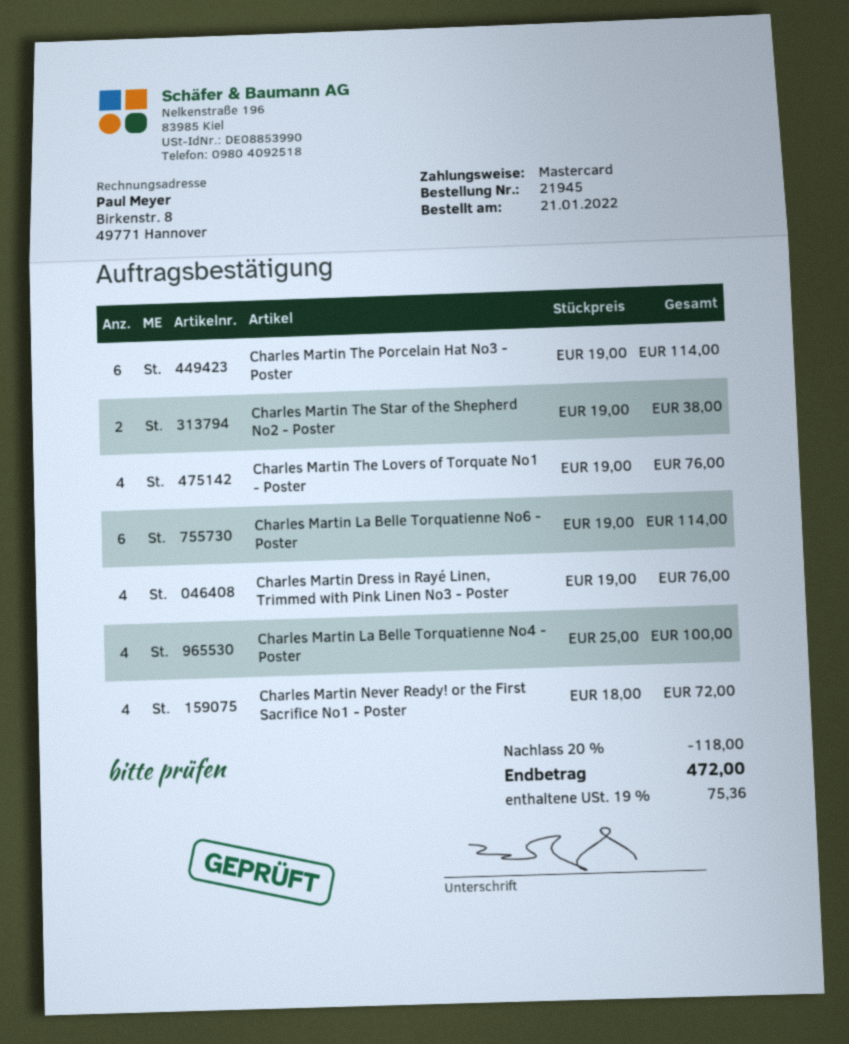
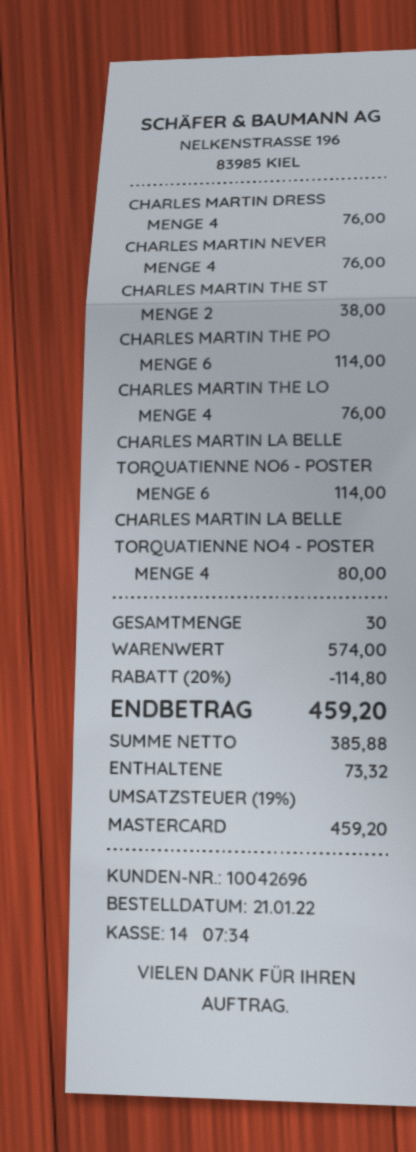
Charles Martin La Belle Torquatienne No4 - Poster: 4 for 100.00 -> 4 for 80.00
Charles Martin Never Ready! or the First Sacrifice No1 - Poster: 4 for 72.00 -> 4 for 76.00
discount: 20% = 118.00 -> 20% = 114.80
tax: 19% = 75.36 -> 19% = 73.32
total: 472.00 -> 459.20

